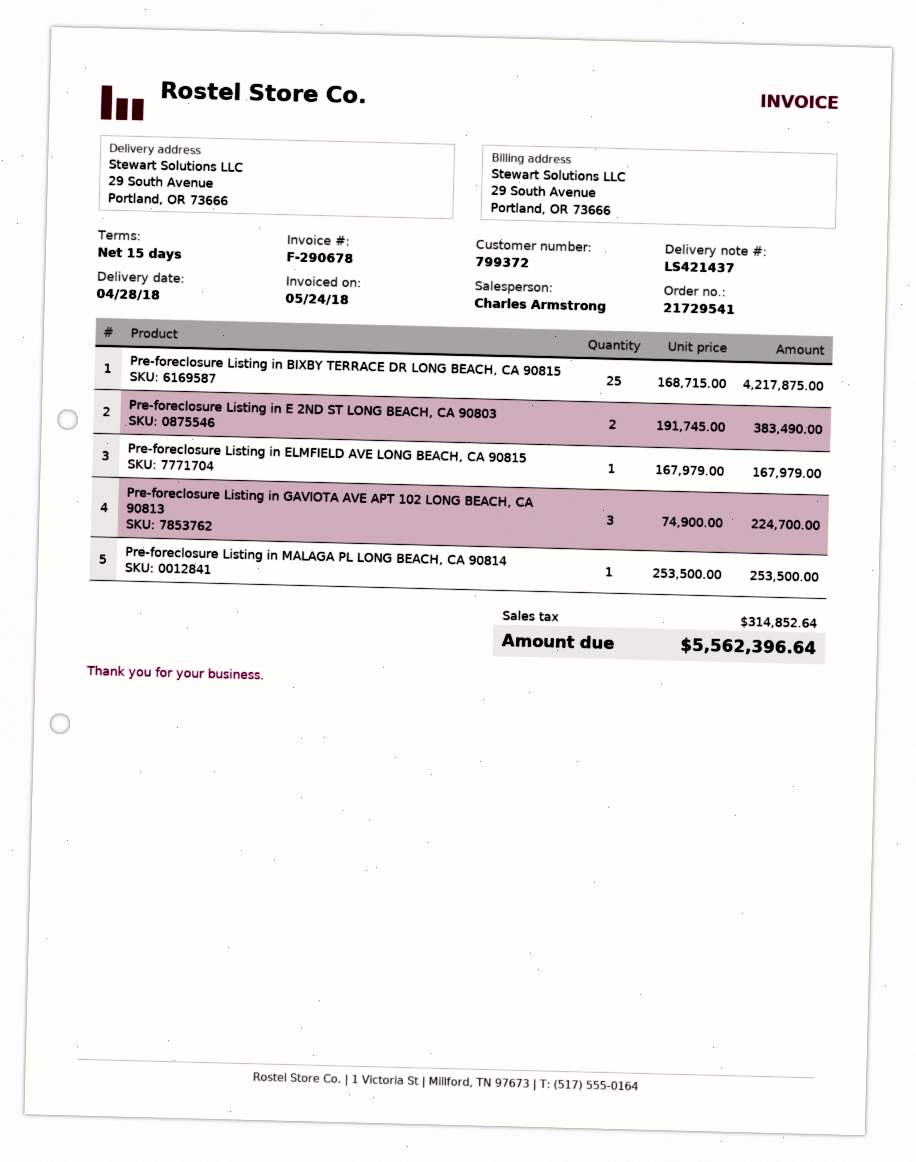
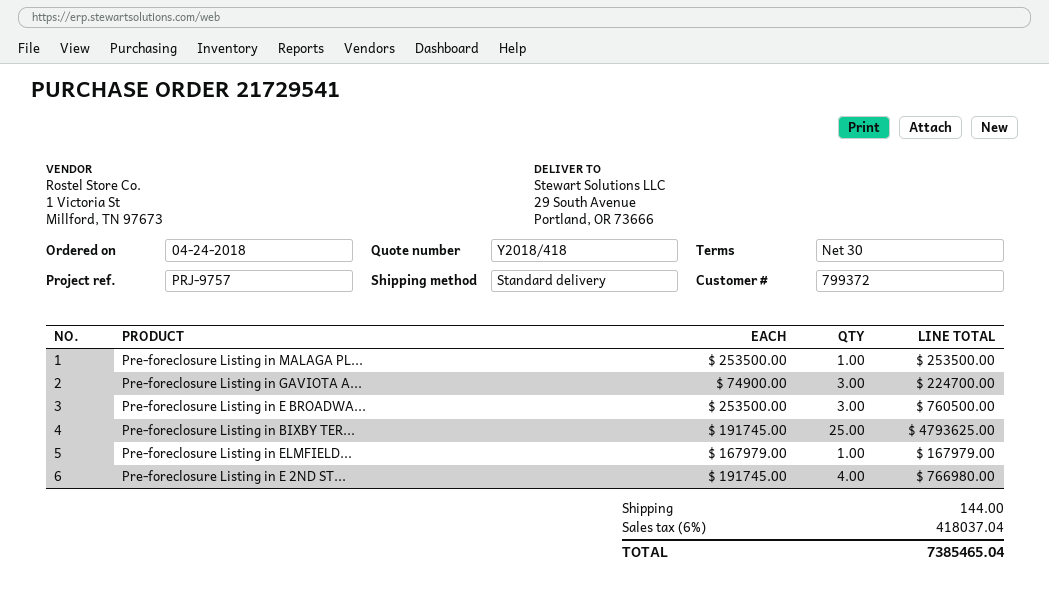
payment terms: 15 days -> 30 days
Pre-foreclosure Listing in BIXBY TERRACE DR LONG BEACH, CA 90815: 25 x 168715.00 = 4217875.00 -> 25 x 191745.00 = 4793625.00
Pre-foreclosure Listing in E 2ND ST LONG BEACH, CA 90803: 2 x 191745.00 = 383490.00 -> 4 x 191745.00 = 766980.00
Pre-foreclosure Listing in E BROADWA...: none -> 3 x 253500.00 = 760500.00
shipping: none -> 144.00
tax: 314852.64 -> 418037.04
total: 5562396.64 -> 7385465.04

